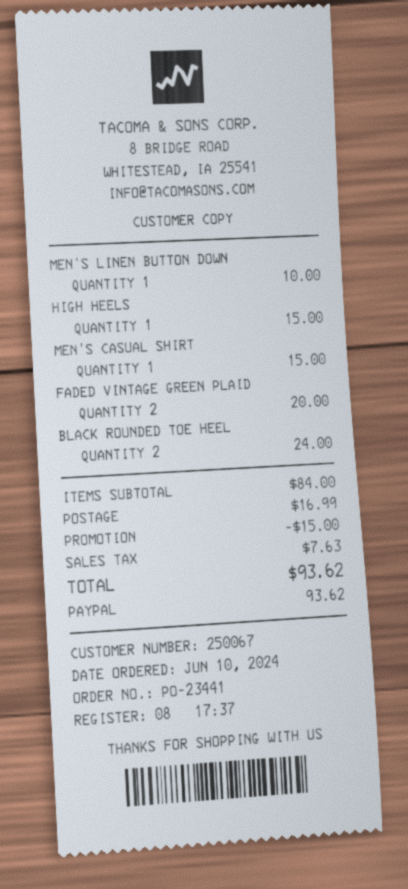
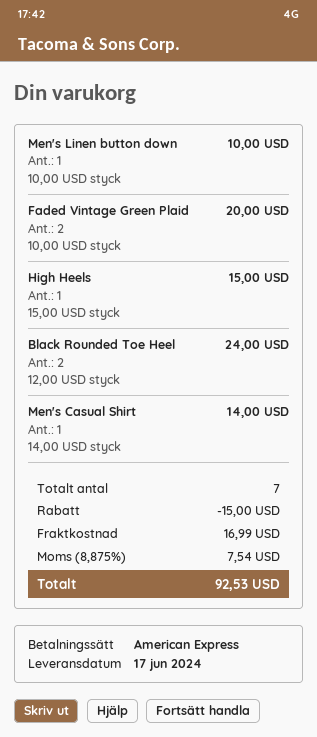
payment method: PayPal -> American Express
MEN'S CASUAL SHIRT: 1 for 15.00 -> 1 for 14.00
tax: 7.63 -> 7.54
total: 93.62 -> 92.53

